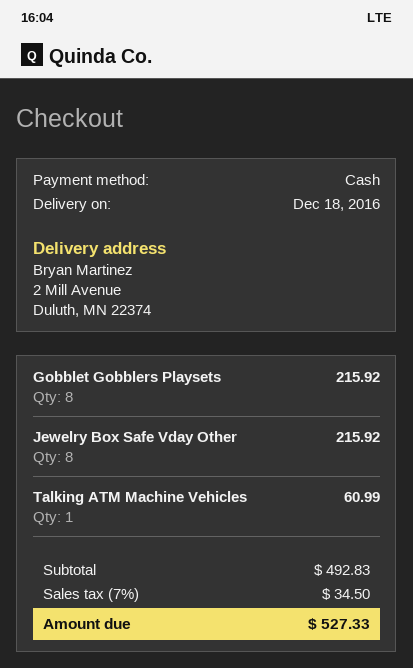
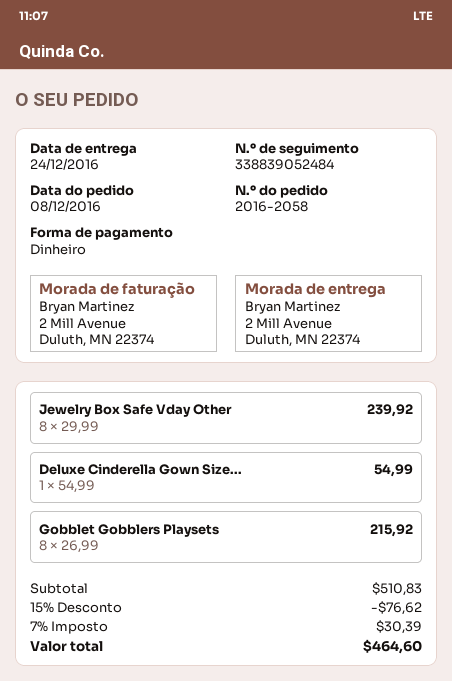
delivery date: 2016-12-18 -> 2016-12-24
Jewelry Box Safe Vday Other: 8 for 215.92 -> 8 for 239.92
Talking ATM Machine Vehicles: 1 for 60.99 -> none
Deluxe Cinderella Gown Size...: none -> 1 for 54.99
subtotal: 492.83 -> 510.83
discount: none -> 15% = 76.62
tax: 7% = 34.50 -> 7% = 30.39
total: 527.33 -> 464.60

